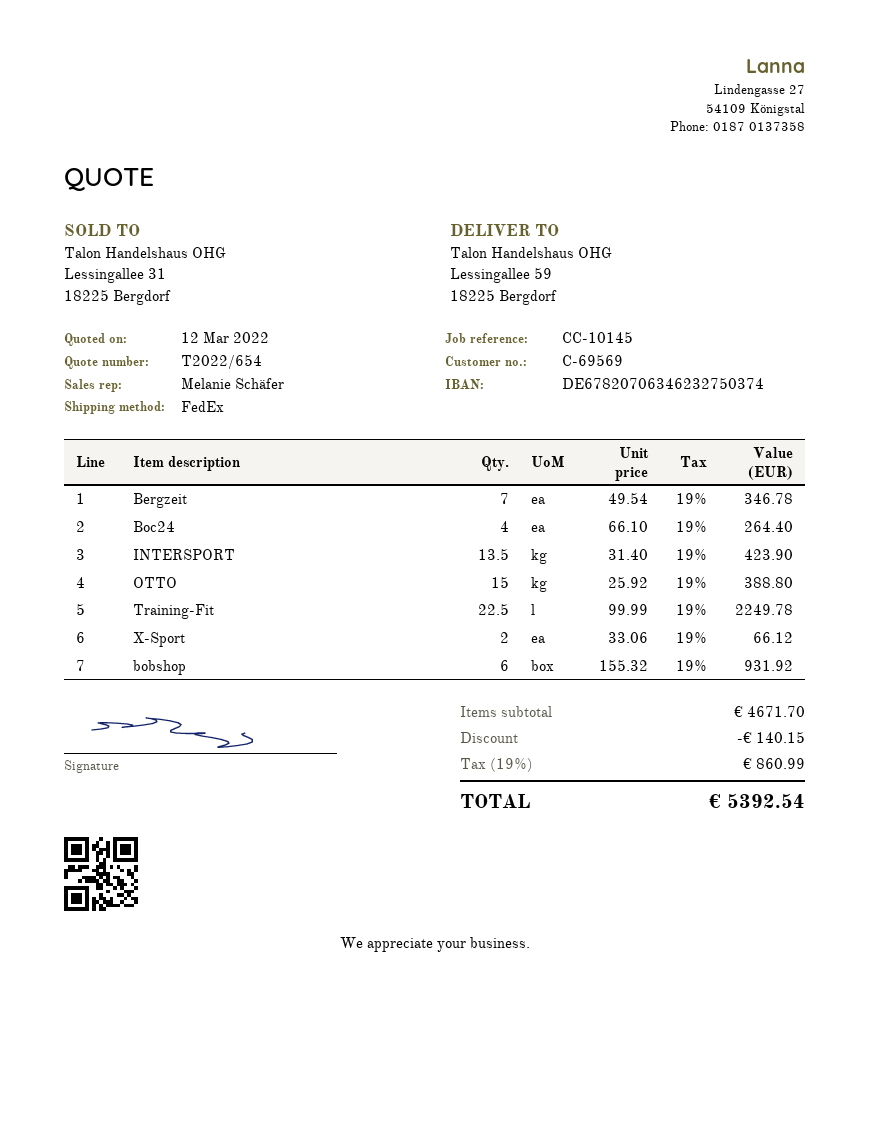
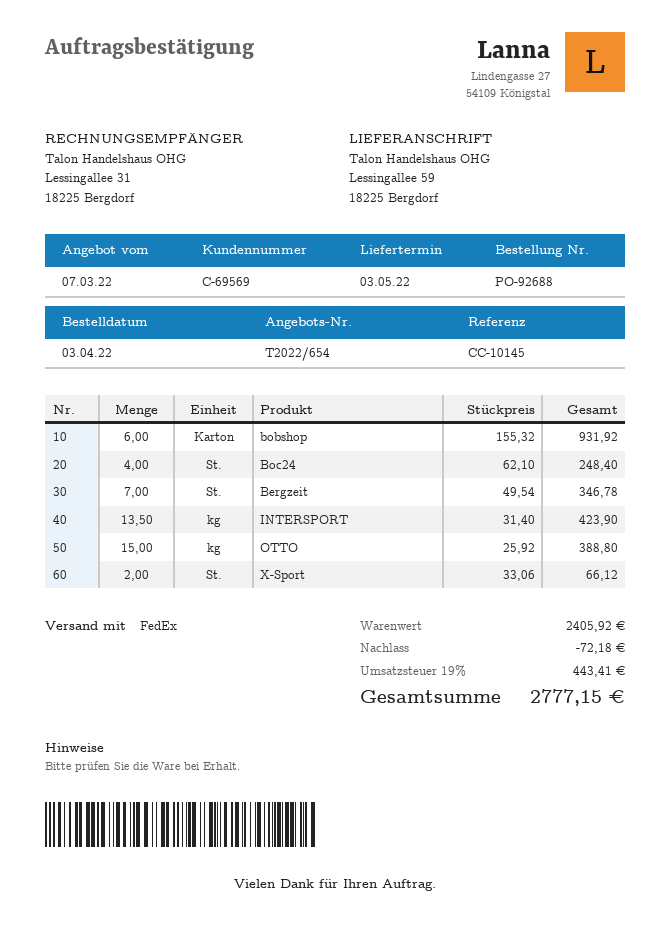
quote date: 2022-03-12 -> 2022-03-07
Boc24: 4 x 66.10 = 264.40 -> 4 x 62.10 = 248.40
Training-Fit: 22.5 x 99.99 = 2249.78 -> none
subtotal: 4671.70 -> 2405.92
discount: 140.15 -> 72.18
tax: 19% = 860.99 -> 19% = 443.41
total: 5392.54 -> 2777.15

